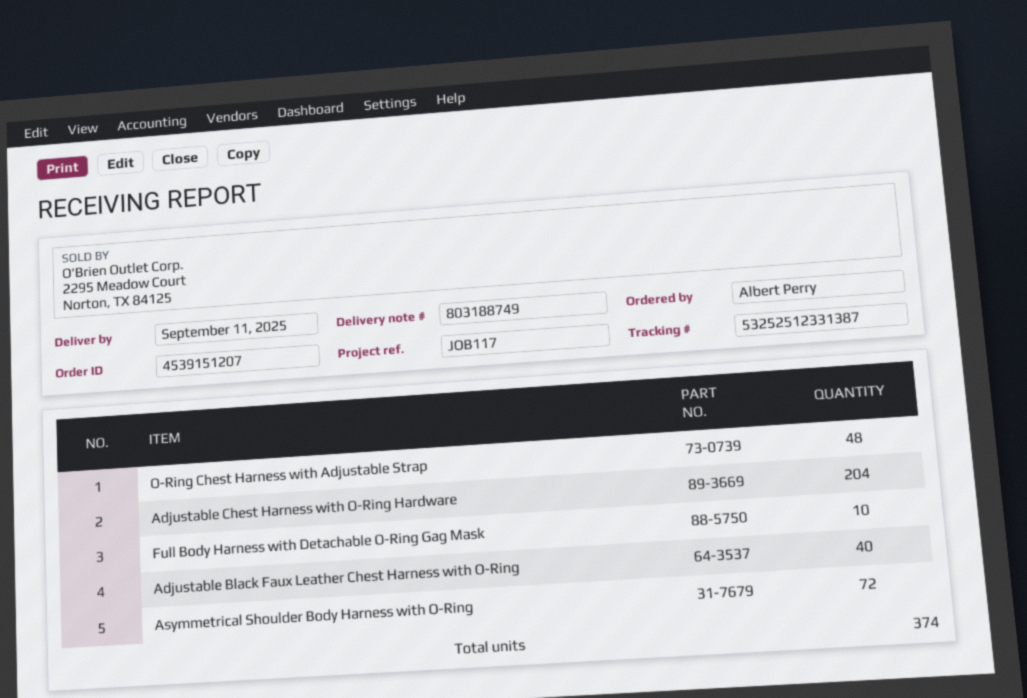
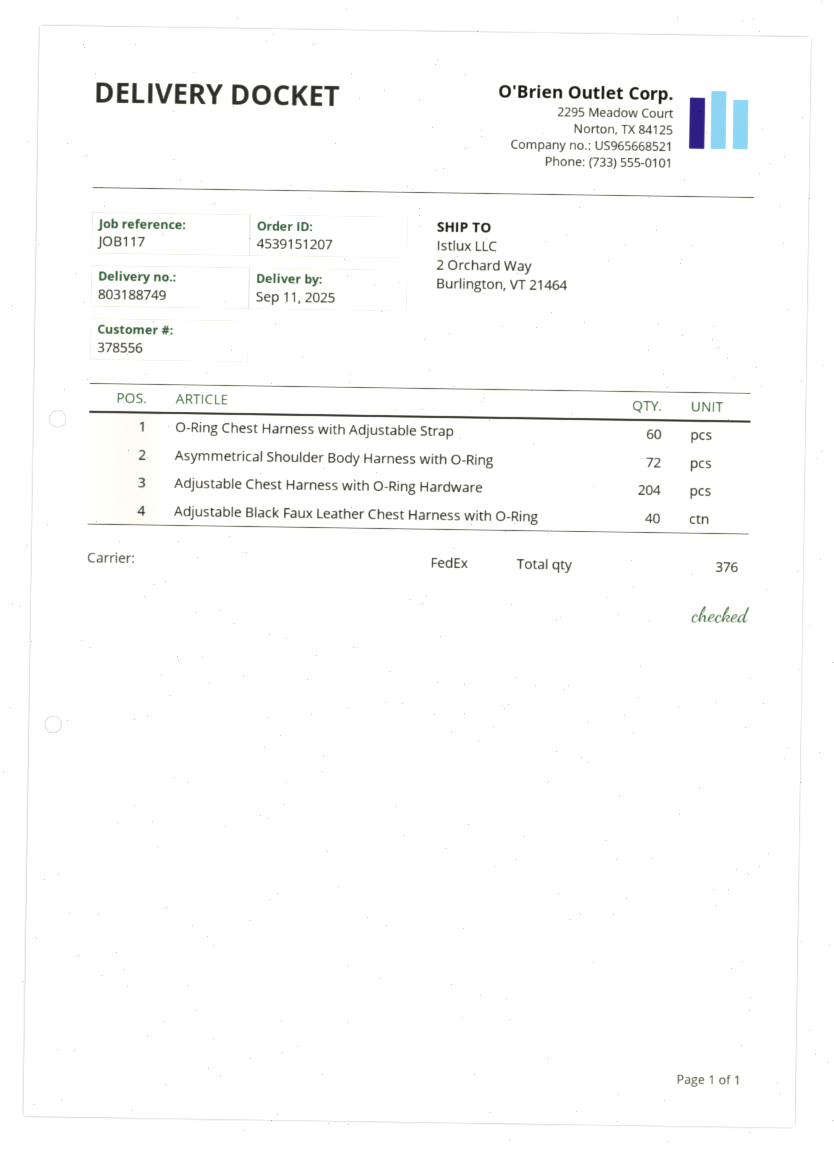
O-Ring Chest Harness with Adjustable Strap: 48 -> 60
Full Body Harness with Detachable O-Ring Gag Mask: 10 -> none
total quantity: 374 -> 376

